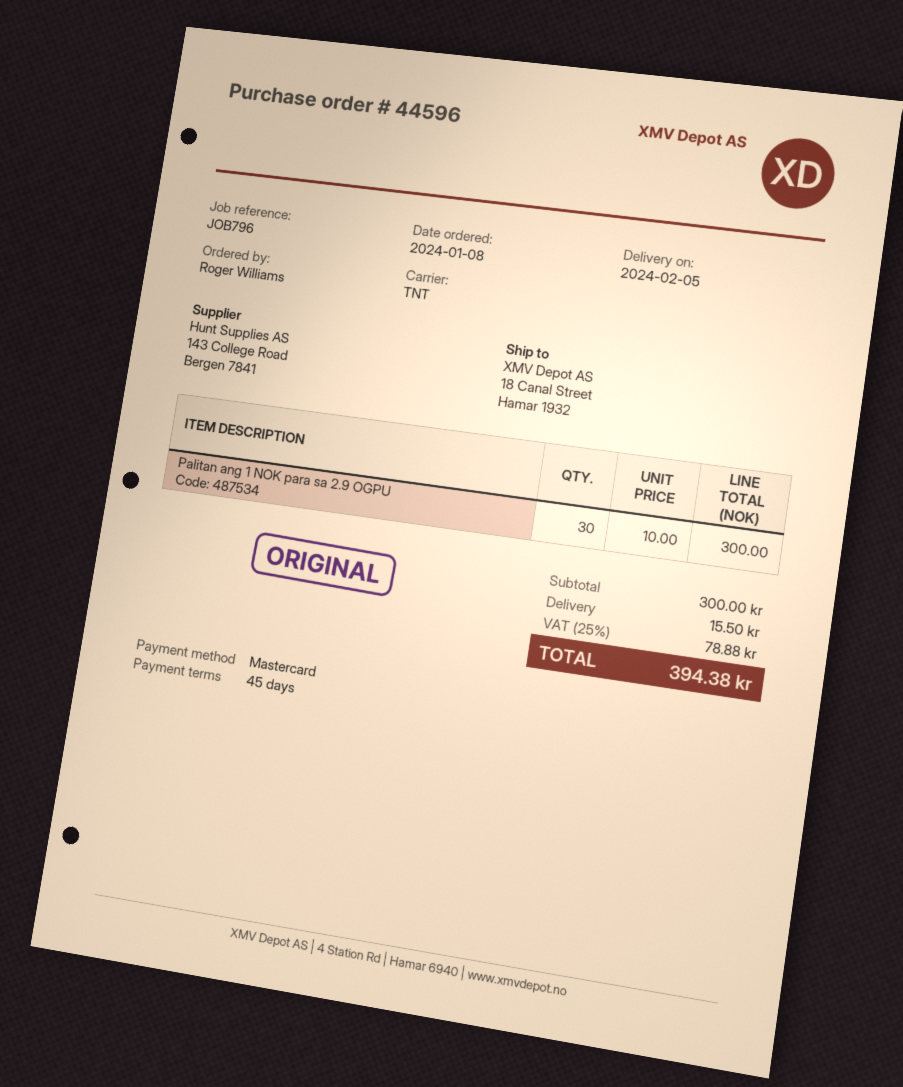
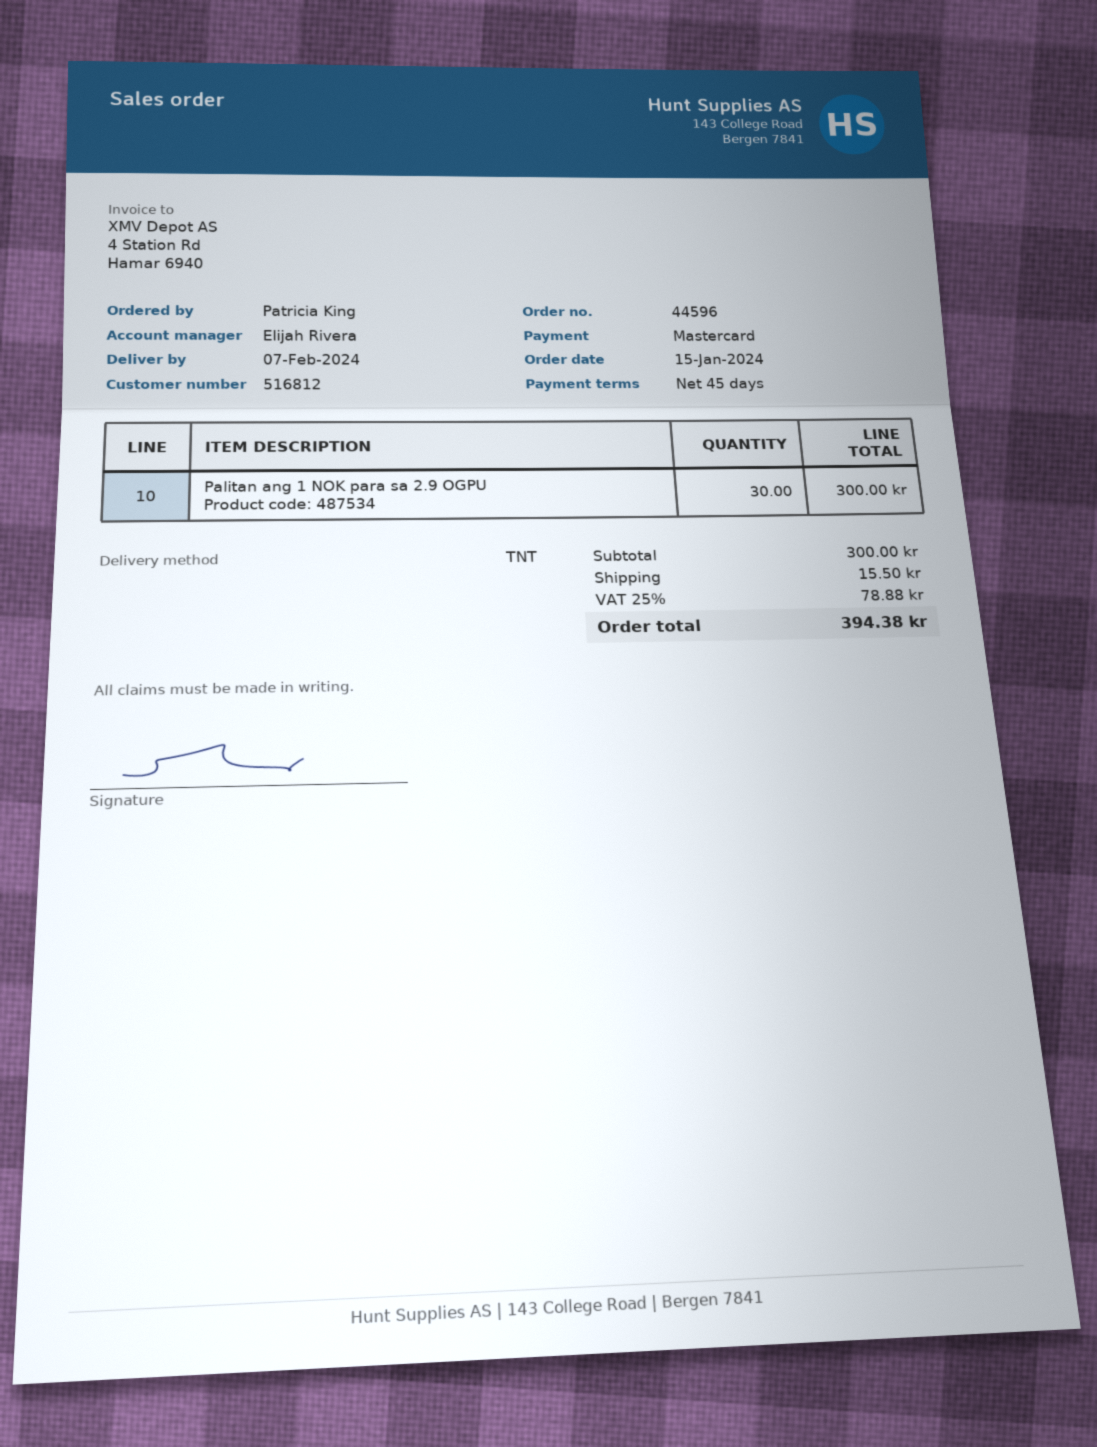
order date: 2024-01-08 -> 2024-01-15
delivery date: 2024-02-05 -> 2024-02-07
ordered by: Roger Williams -> Patricia King

